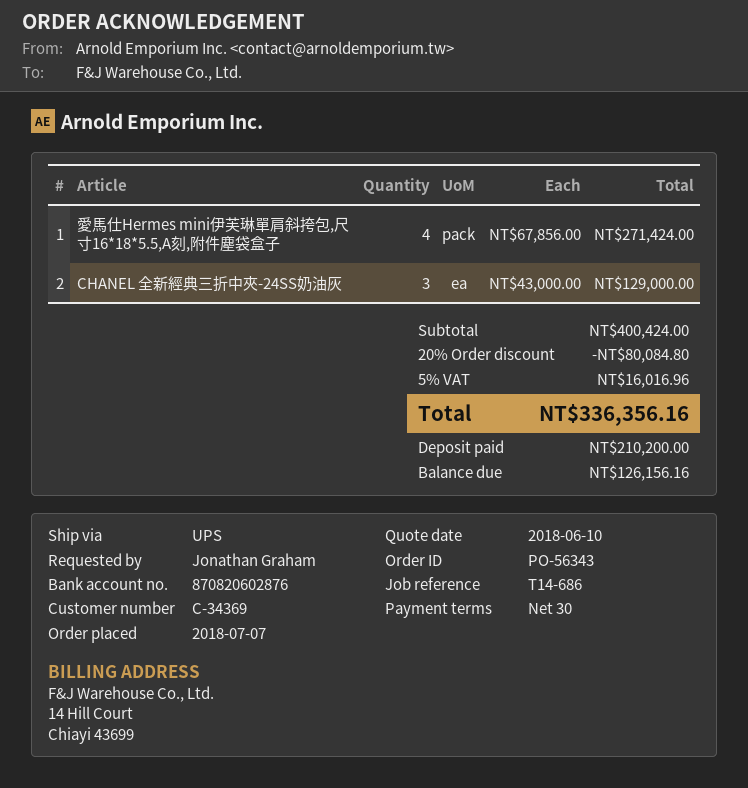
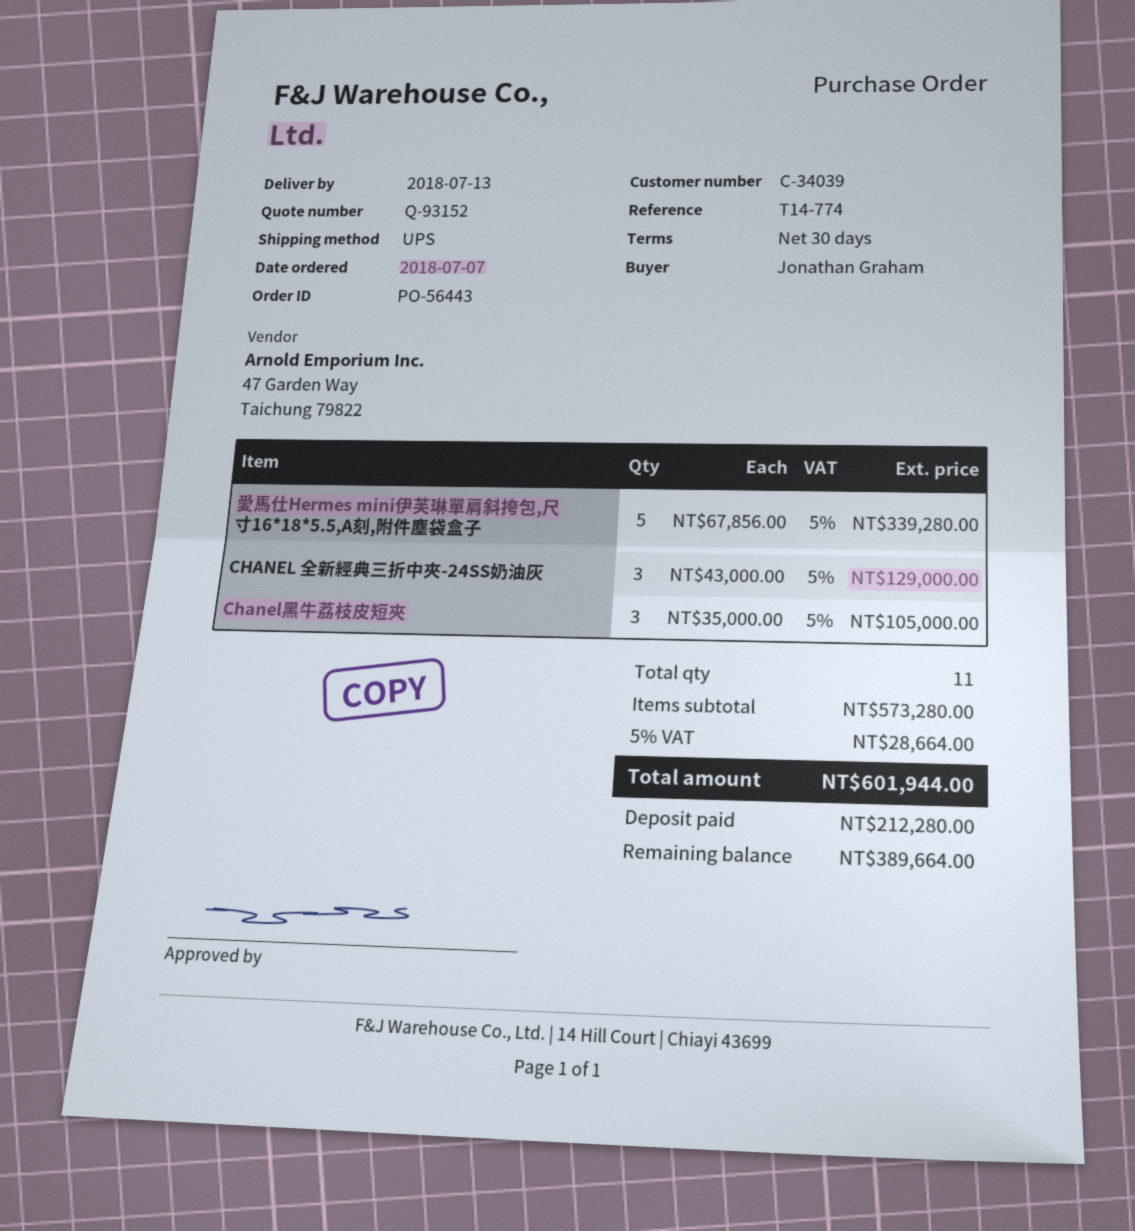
order number: PO-56343 -> PO-56443
customer number: C-34369 -> C-34039
reference: T14-686 -> T14-774
愛馬仕Hermes mini伊芙琳單肩斜挎包,尺寸16*18*5.5,A刻,附件塵袋盒子: 4 x 67856.00 = 271424.00 -> 5 x 67856.00 = 339280.00
Chanel黑牛荔枝皮短夾: none -> 3 x 35000.00 = 105000.00
subtotal: 400424.00 -> 573280.00
discount: 20% = 80084.80 -> none
tax: 5% = 16016.96 -> 5% = 28664.00
total: 336356.16 -> 601944.00
deposit: 210200.00 -> 212280.00
balance: 126156.16 -> 389664.00

